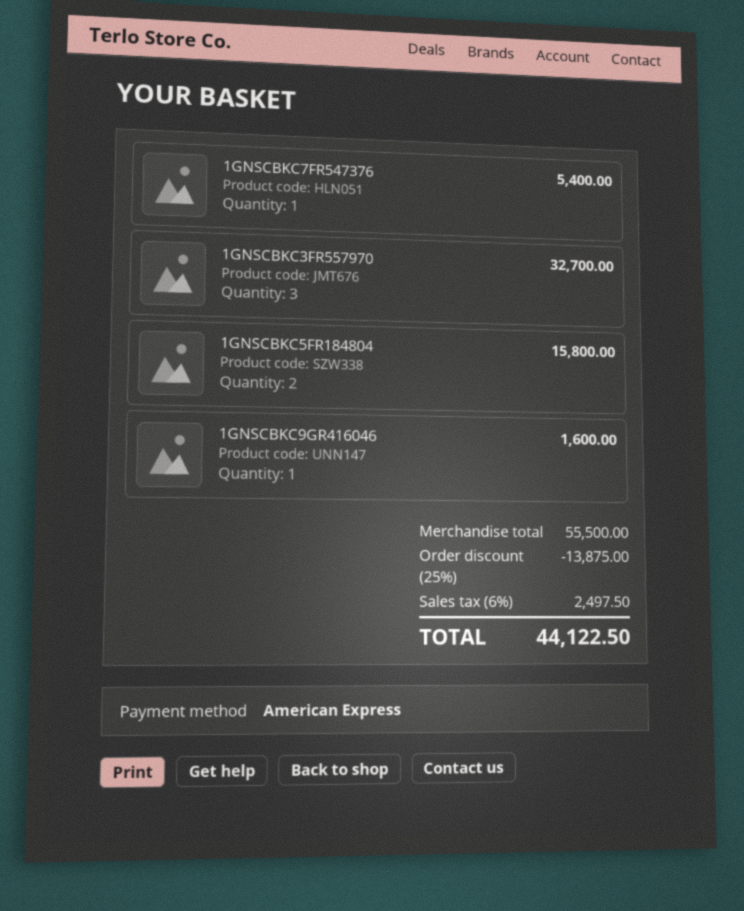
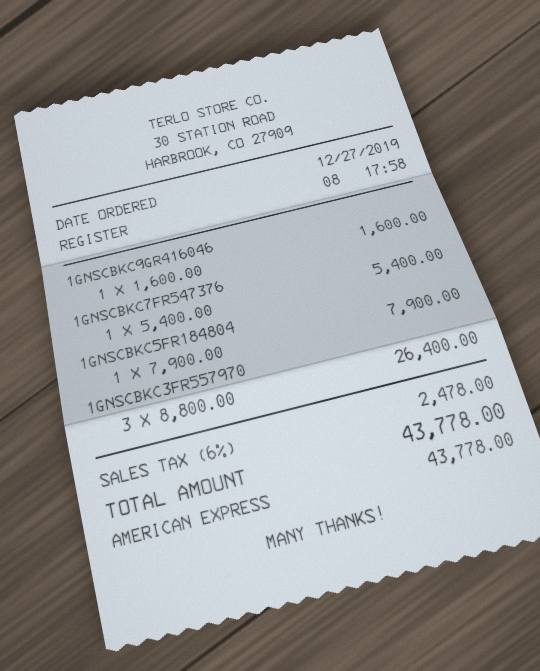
1GNSCBKC3FR557970: 3 for 32700.00 -> 3 for 26400.00
1GNSCBKC5FR184804: 2 for 15800.00 -> 1 for 7900.00
discount: 25% = 13875.00 -> none
tax: 6% = 2497.50 -> 6% = 2478.00
total: 44122.50 -> 43778.00

